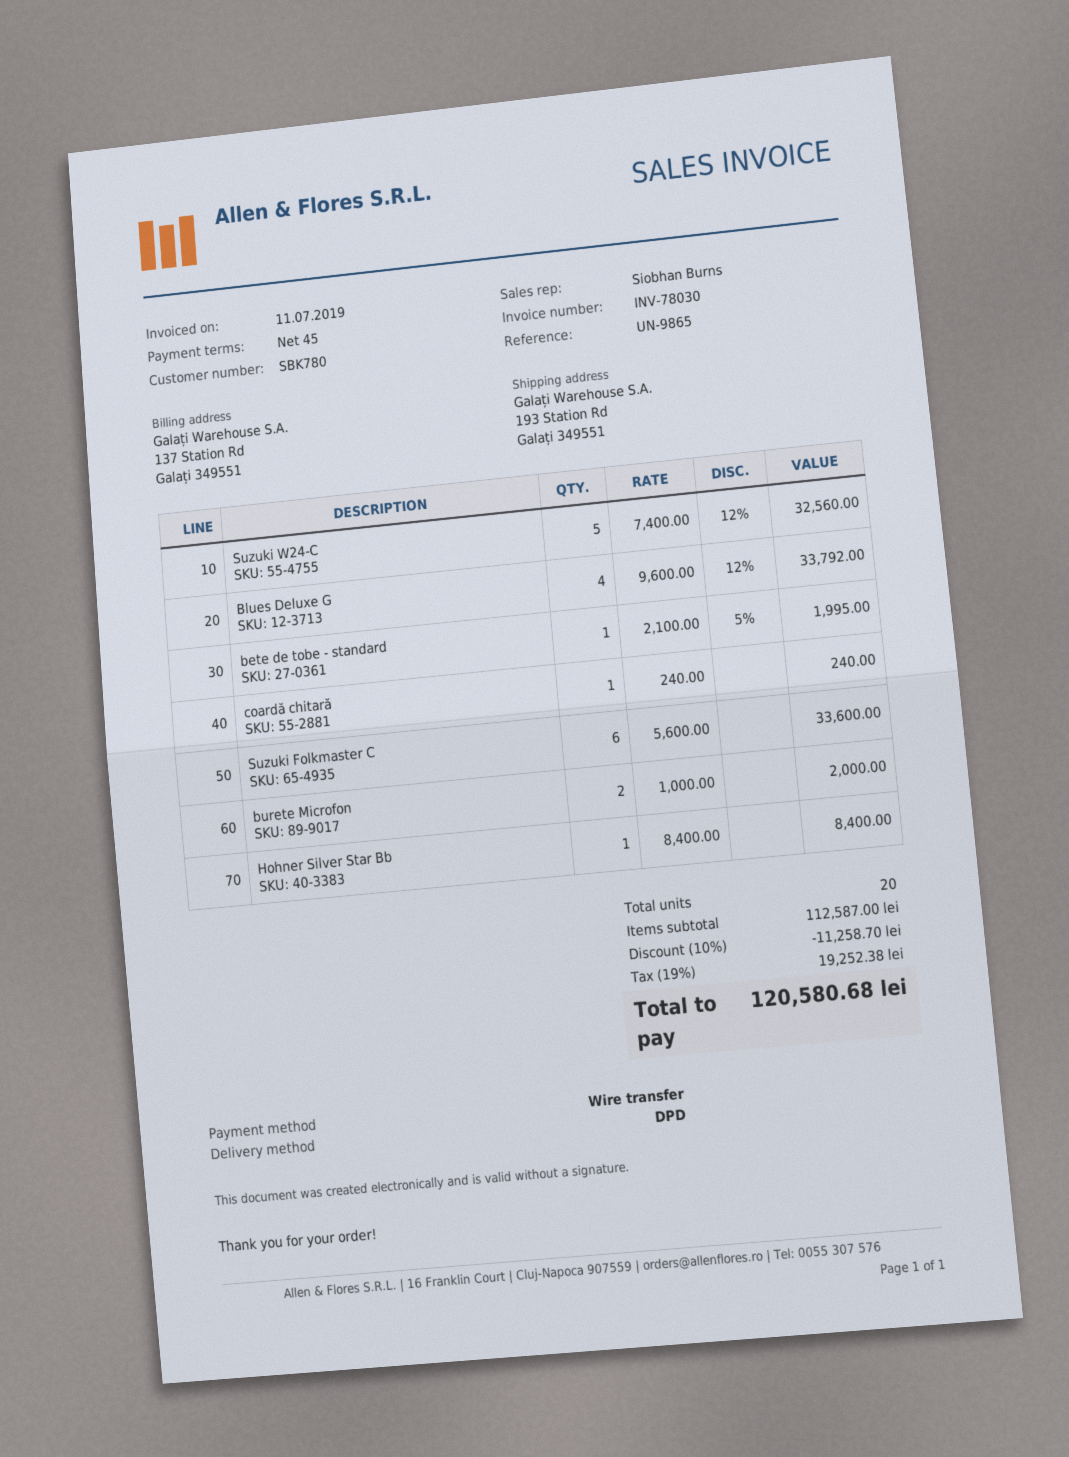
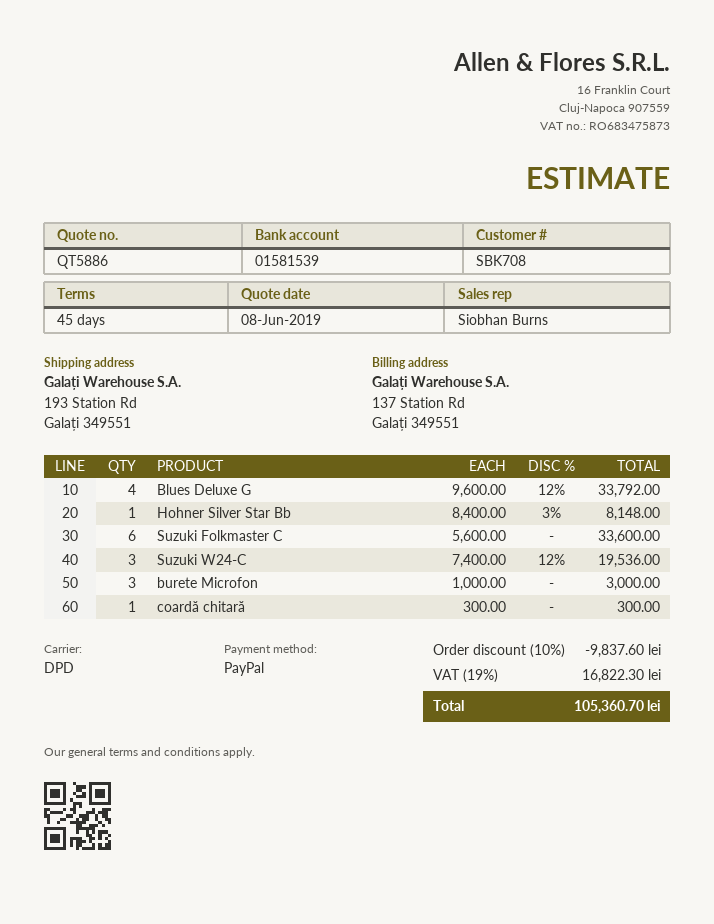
customer number: SBK780 -> SBK708
payment method: bank transfer -> PayPal
Suzuki W24-C: 5 x 7400.00 - 12% = 32560.00 -> 3 x 7400.00 - 12% = 19536.00
bete de tobe - standard: 1 x 2100.00 - 5% = 1995.00 -> none
coardă chitară: 1 x 240.00 = 240.00 -> 1 x 300.00 = 300.00
burete Microfon: 2 x 1000.00 = 2000.00 -> 3 x 1000.00 = 3000.00
Hohner Silver Star Bb: 1 x 8400.00 = 8400.00 -> 1 x 8400.00 - 3% = 8148.00
discount: 10% = 11258.70 -> 10% = 9837.60
tax: 19% = 19252.38 -> 19% = 16822.30
total: 120580.68 -> 105360.70

